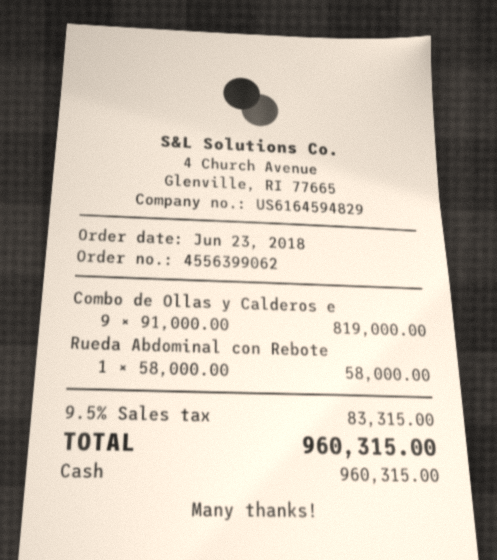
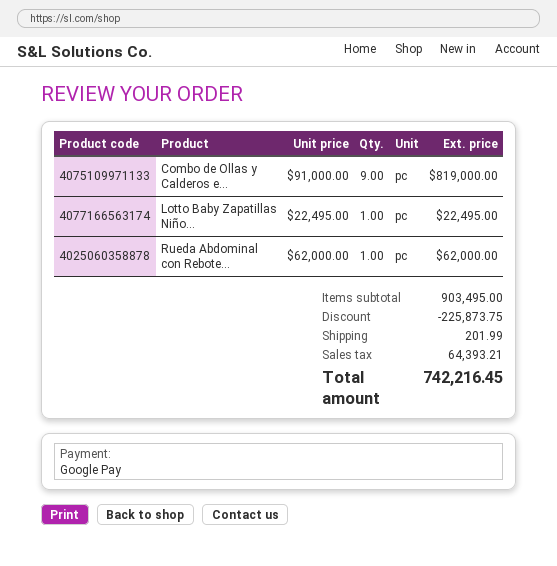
payment method: cash -> Google Pay
Rueda Abdominal con Rebote: 1 x 58000.00 = 58000.00 -> 1 x 62000.00 = 62000.00
Lotto Baby Zapatillas Niño...: none -> 1 x 22495.00 = 22495.00
discount: none -> 225873.75
shipping: none -> 201.99
tax: 83315.00 -> 64393.21
total: 960315.00 -> 742216.45

